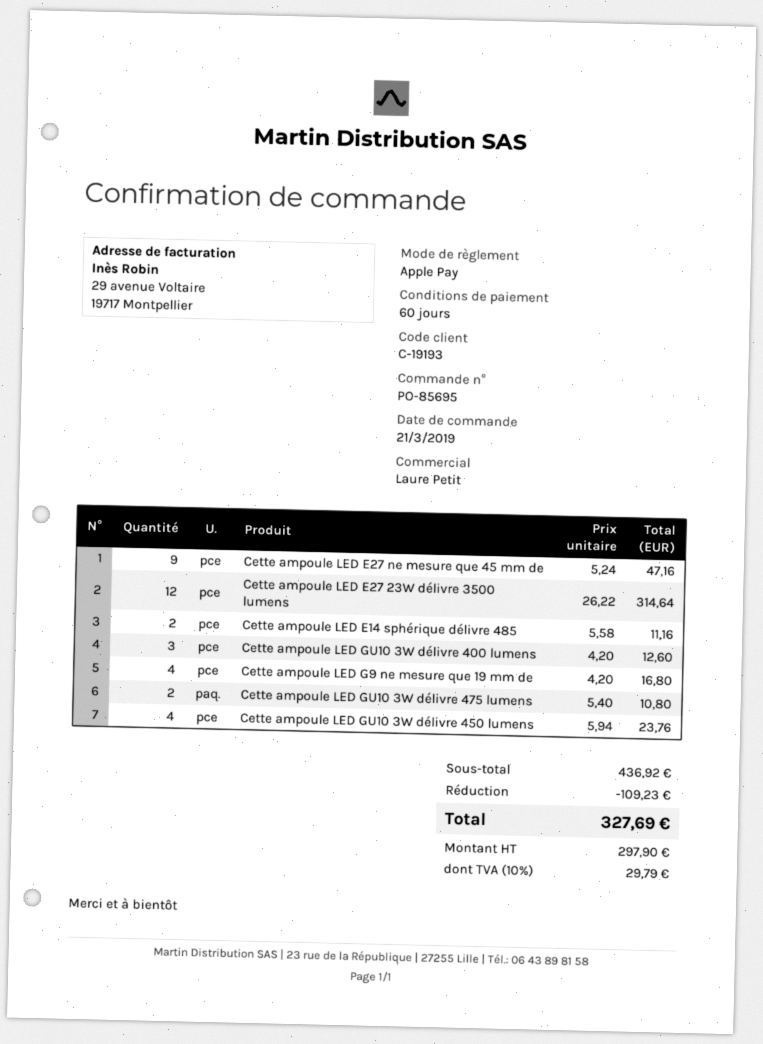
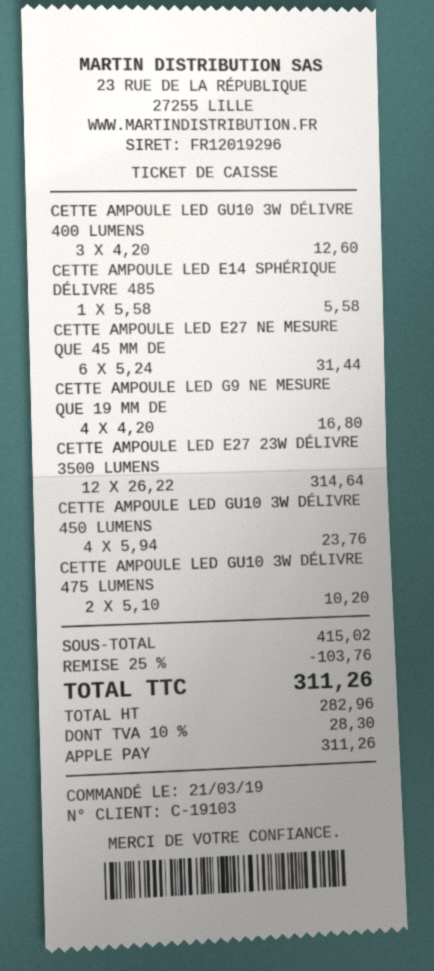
customer number: C-19193 -> C-19103
Cette ampoule LED E27 ne mesure que 45 mm de: 9 x 5.24 = 47.16 -> 6 x 5.24 = 31.44
Cette ampoule LED E14 sphérique délivre 485: 2 x 5.58 = 11.16 -> 1 x 5.58 = 5.58
Cette ampoule LED GU10 3W délivre 475 lumens: 2 x 5.40 = 10.80 -> 2 x 5.10 = 10.20
subtotal: 436.92 -> 415.02
discount: 109.23 -> 103.76
net: 297.90 -> 282.96
tax: 10% = 29.79 -> 10% = 28.30
total: 327.69 -> 311.26

